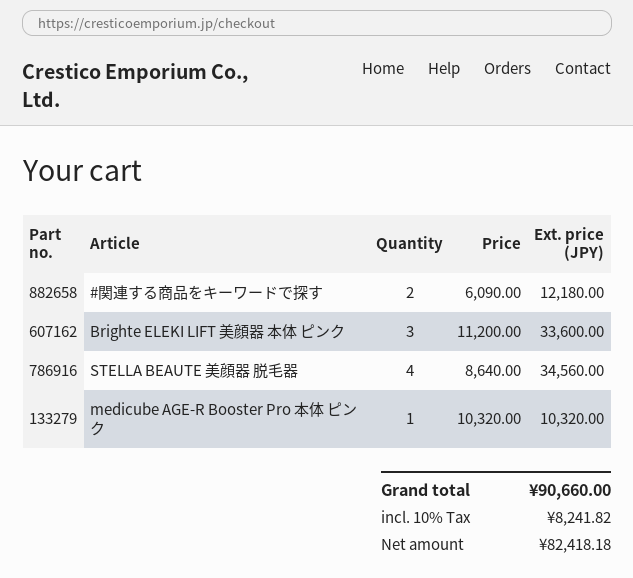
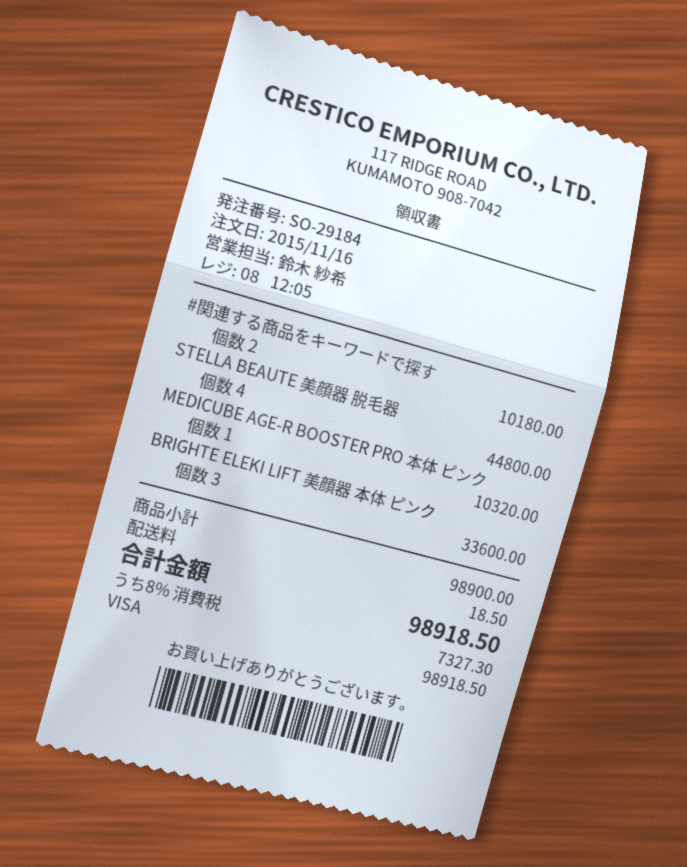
#関連する商品をキーワードで探す: 2 for 12180.00 -> 2 for 10180.00
STELLA BEAUTE 美顔器 脱毛器: 4 for 34560.00 -> 4 for 44800.00
shipping: none -> 18.50
tax: 10% = 8241.82 -> 8% = 7327.30
total: 90660.00 -> 98918.50

